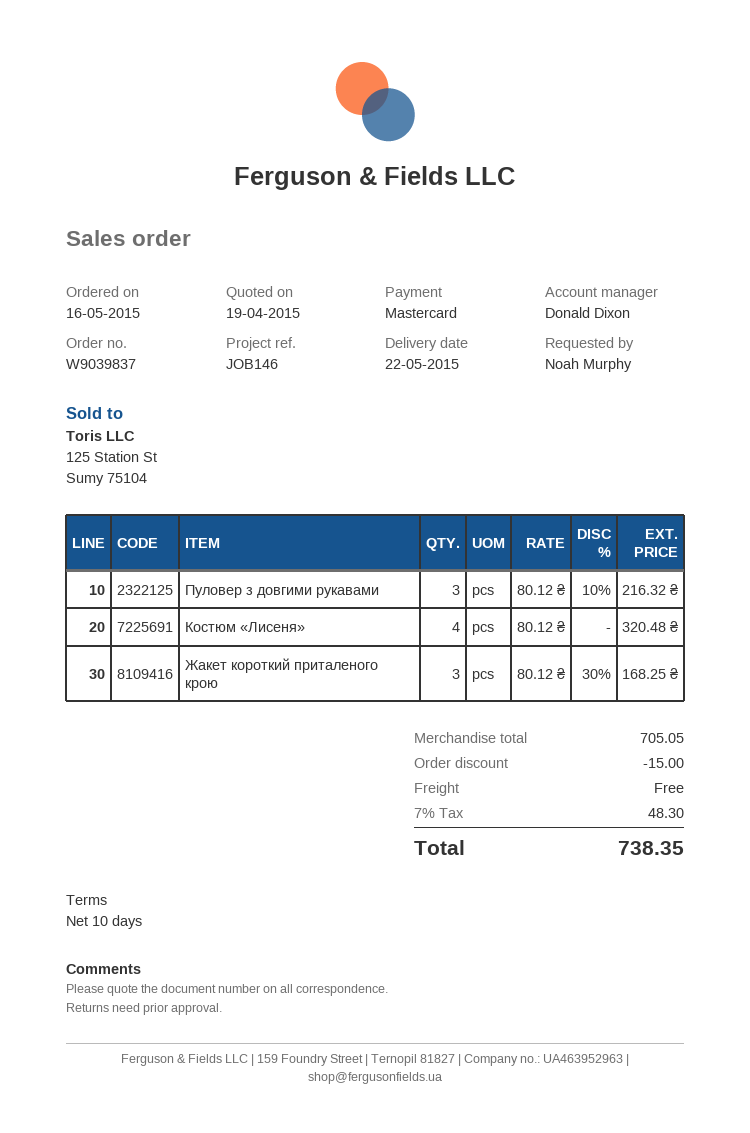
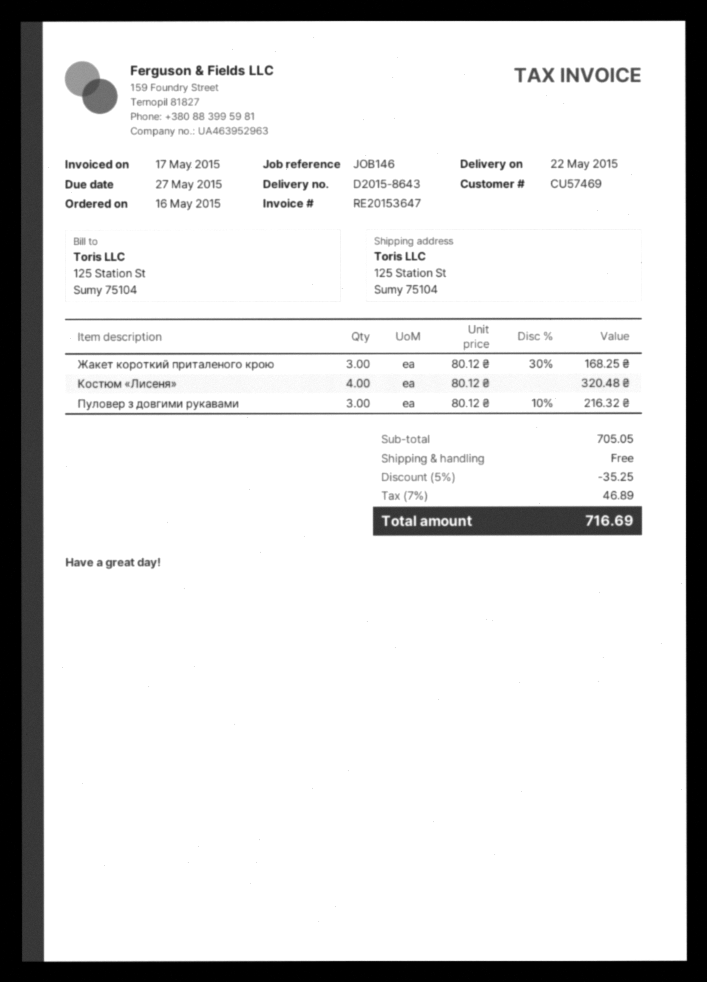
discount: 15.00 -> 35.25
tax: 7% = 48.30 -> 7% = 46.89
total: 738.35 -> 716.69

